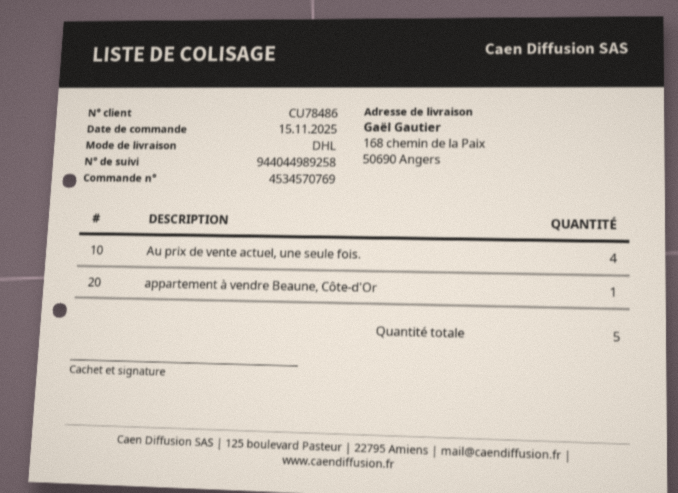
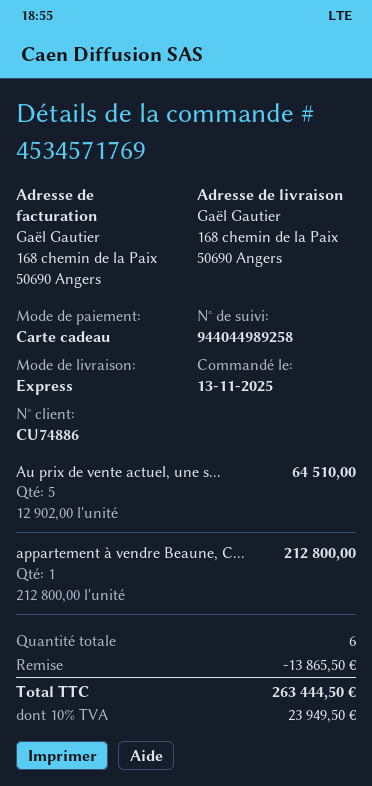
order number: 4534570769 -> 4534571769
order date: 2025-11-15 -> 2025-11-13
customer number: CU78486 -> CU74886
shipping method: DHL -> express
Au prix de vente actuel, une seule fois.: 4 -> 5
total quantity: 5 -> 6

